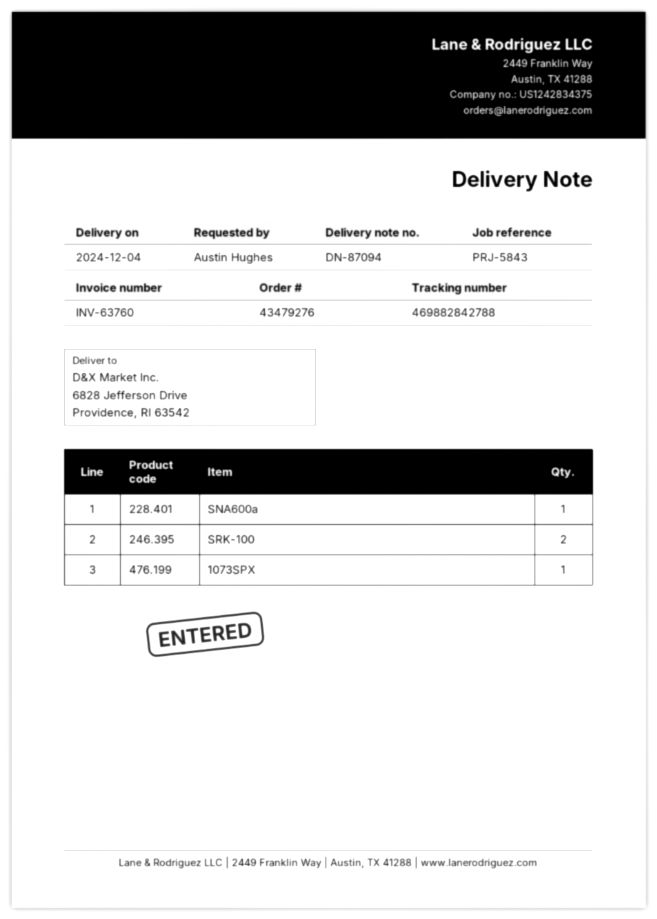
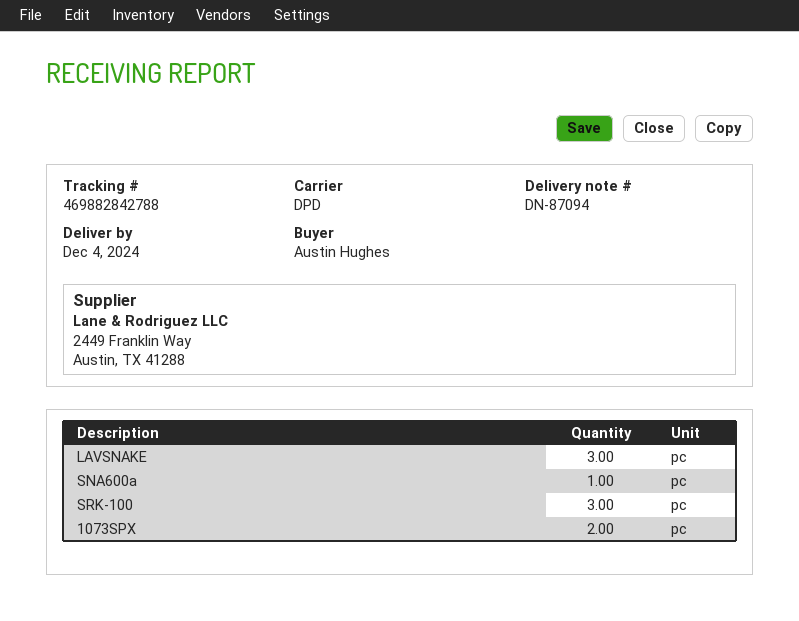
SRK-100: 2 -> 3
1073SPX: 1 -> 2
LAVSNAKE: none -> 3

